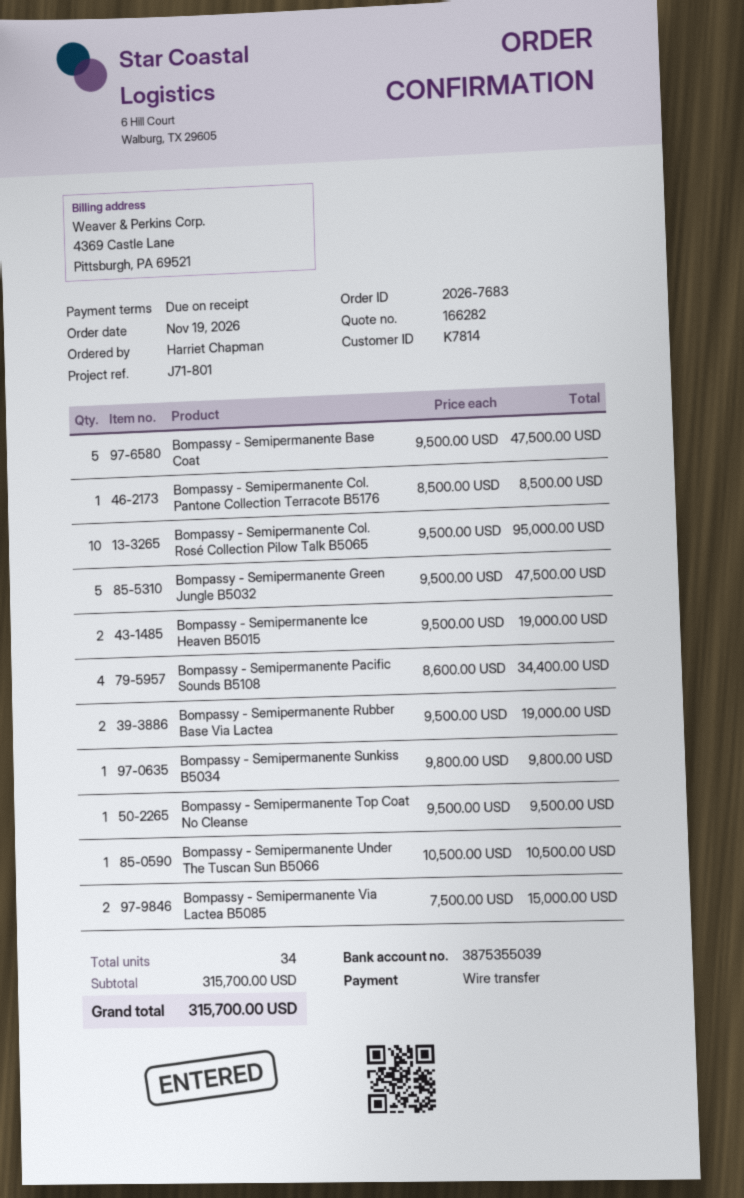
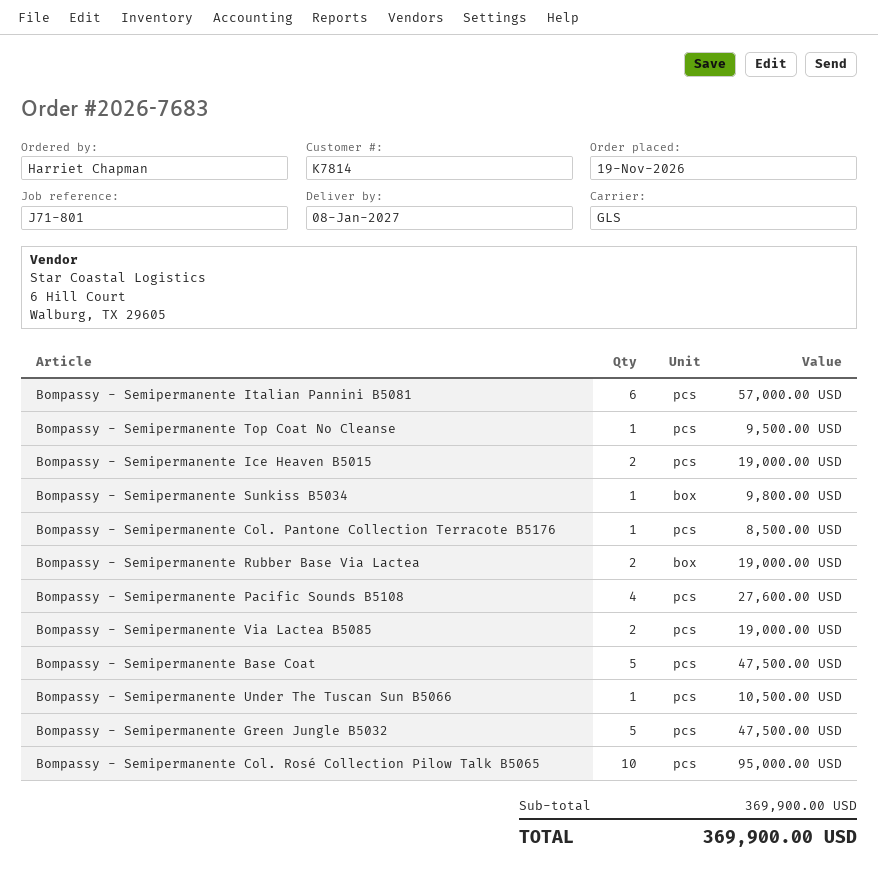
Bompassy - Semipermanente Pacific Sounds B5108: 4 for 34400.00 -> 4 for 27600.00
Bompassy - Semipermanente Via Lactea B5085: 2 for 15000.00 -> 2 for 19000.00
Bompassy - Semipermanente Italian Pannini B5081: none -> 6 for 57000.00
subtotal: 315700.00 -> 369900.00
total: 315700.00 -> 369900.00

